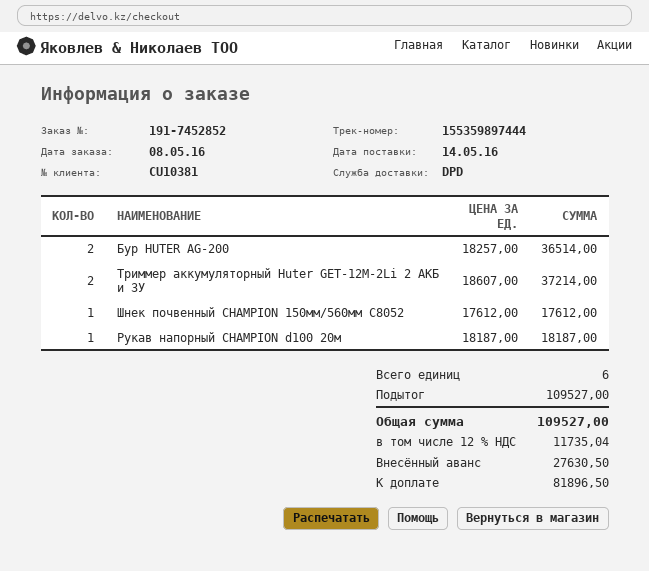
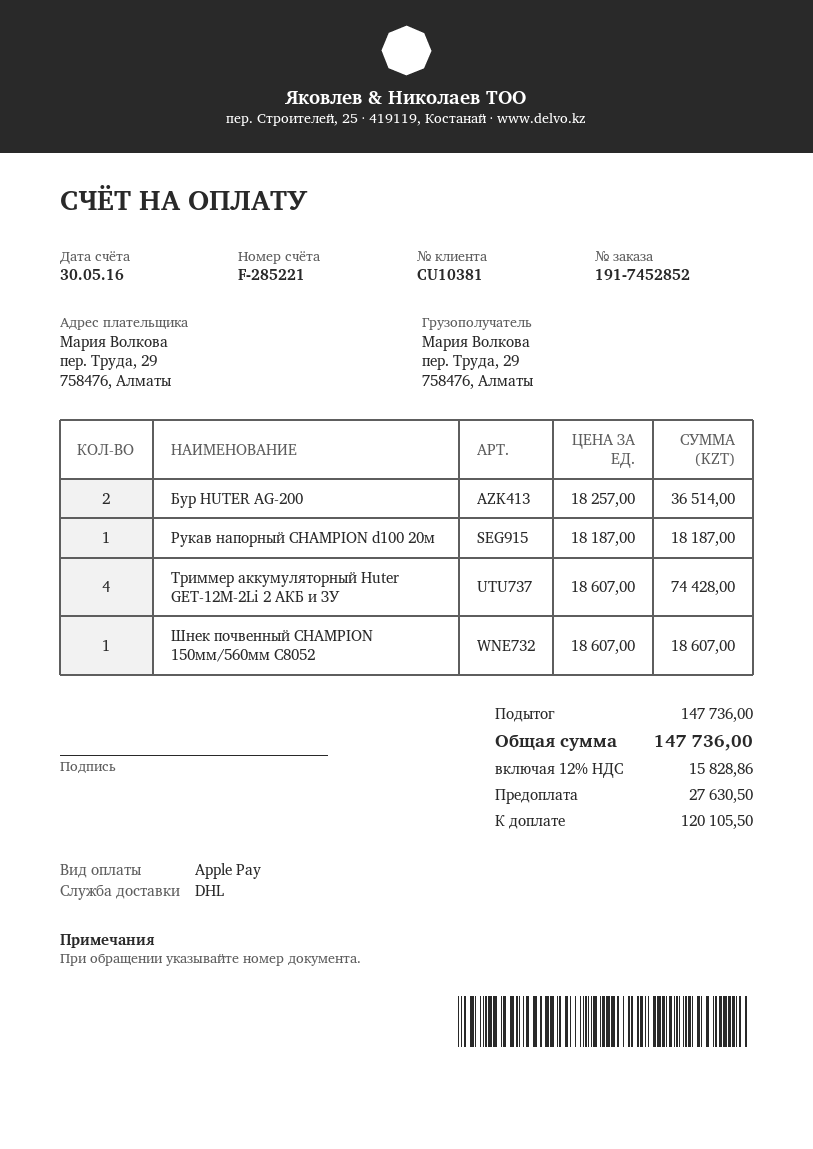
shipping method: DPD -> DHL
Триммер аккумуляторный Huter GET-12M-2Li 2 АКБ и ЗУ: 2 x 18607.00 = 37214.00 -> 4 x 18607.00 = 74428.00
Шнек почвенный CHAMPION 150мм/560мм C8052: 1 x 17612.00 = 17612.00 -> 1 x 18607.00 = 18607.00
subtotal: 109527.00 -> 147736.00
tax: 12% = 11735.04 -> 12% = 15828.86
total: 109527.00 -> 147736.00
balance: 81896.50 -> 120105.50

